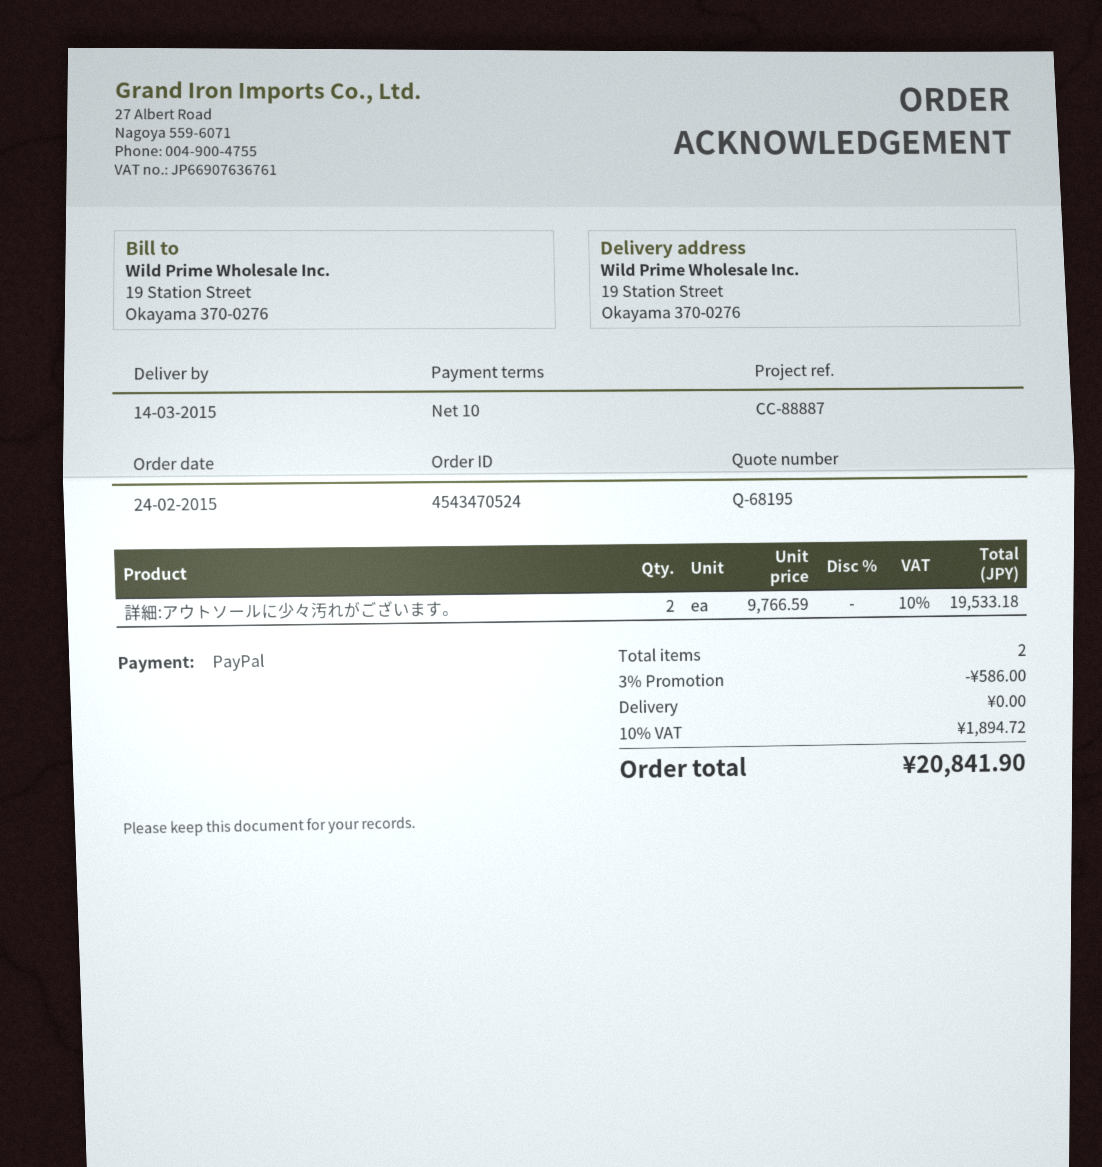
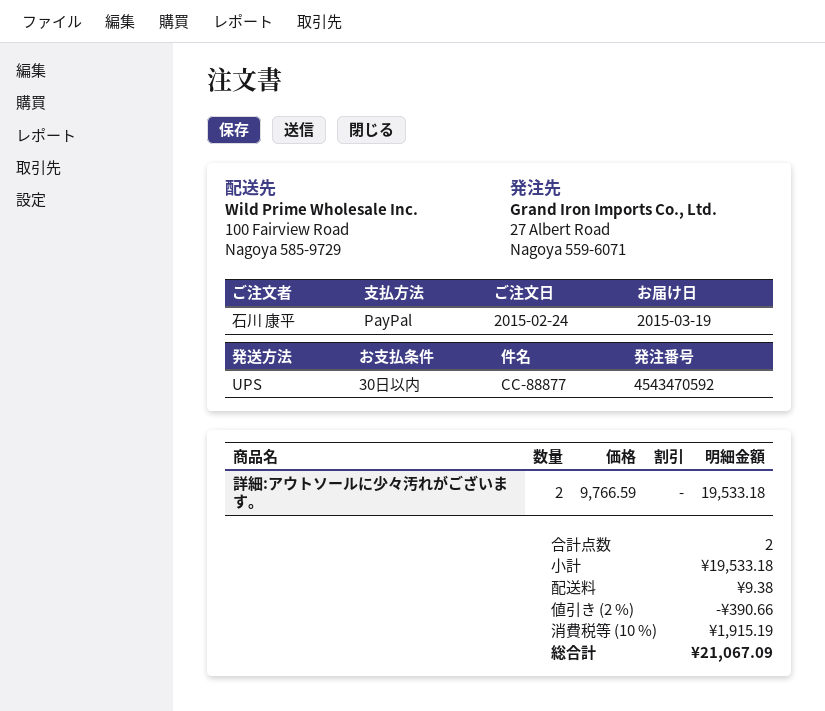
order number: 4543470524 -> 4543470592
delivery date: 2015-03-14 -> 2015-03-19
payment terms: 10 days -> 30 days
reference: CC-88887 -> CC-88877
ship to: 19 Station Street, Okayama 370-0276 -> 100 Fairview Road, Nagoya 585-9729
discount: 3% = 586.00 -> 2% = 390.66
shipping: 0.00 -> 9.38
tax: 10% = 1894.72 -> 10% = 1915.19
total: 20841.90 -> 21067.09

